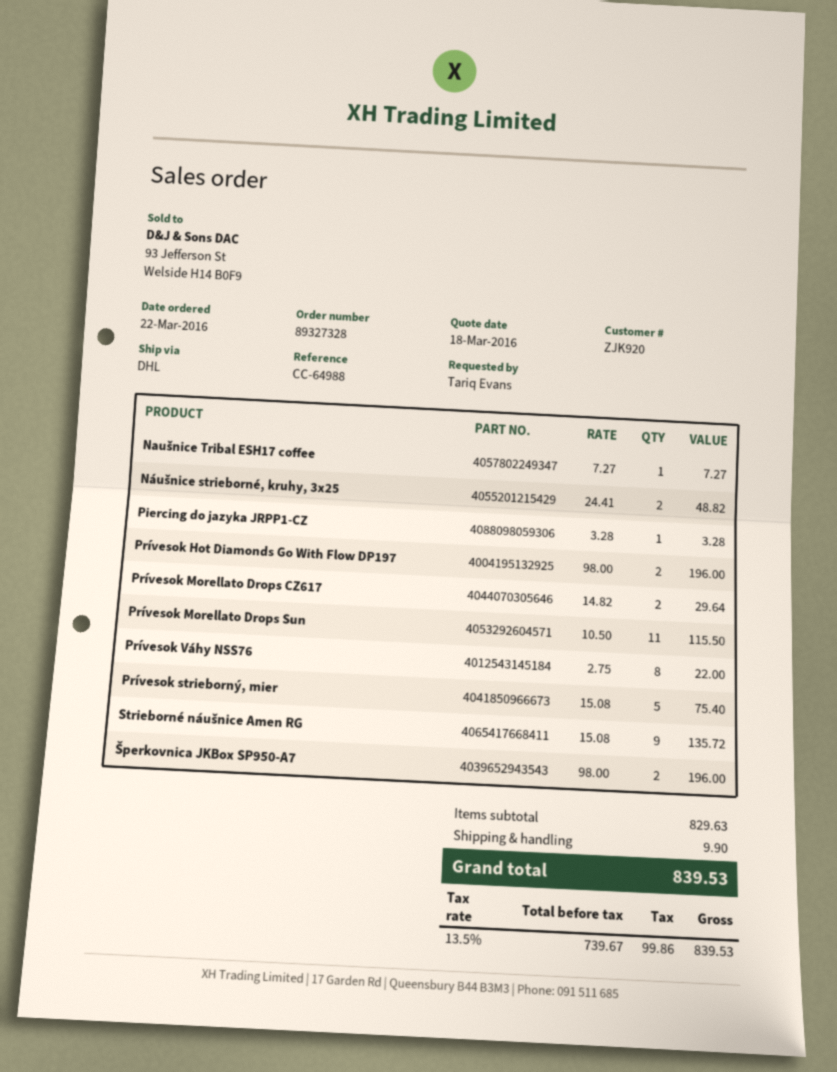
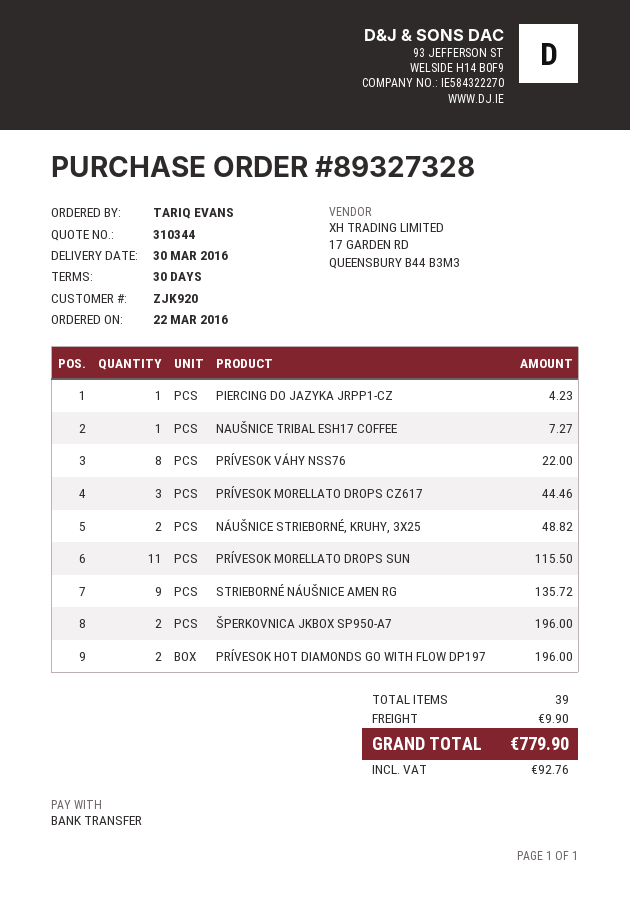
Piercing do jazyka JRPP1-CZ: 1 for 3.28 -> 1 for 4.23
Prívesok Morellato Drops CZ617: 2 for 29.64 -> 3 for 44.46
Prívesok strieborný, mier: 5 for 75.40 -> none
tax: 99.86 -> 92.76
total: 839.53 -> 779.90

